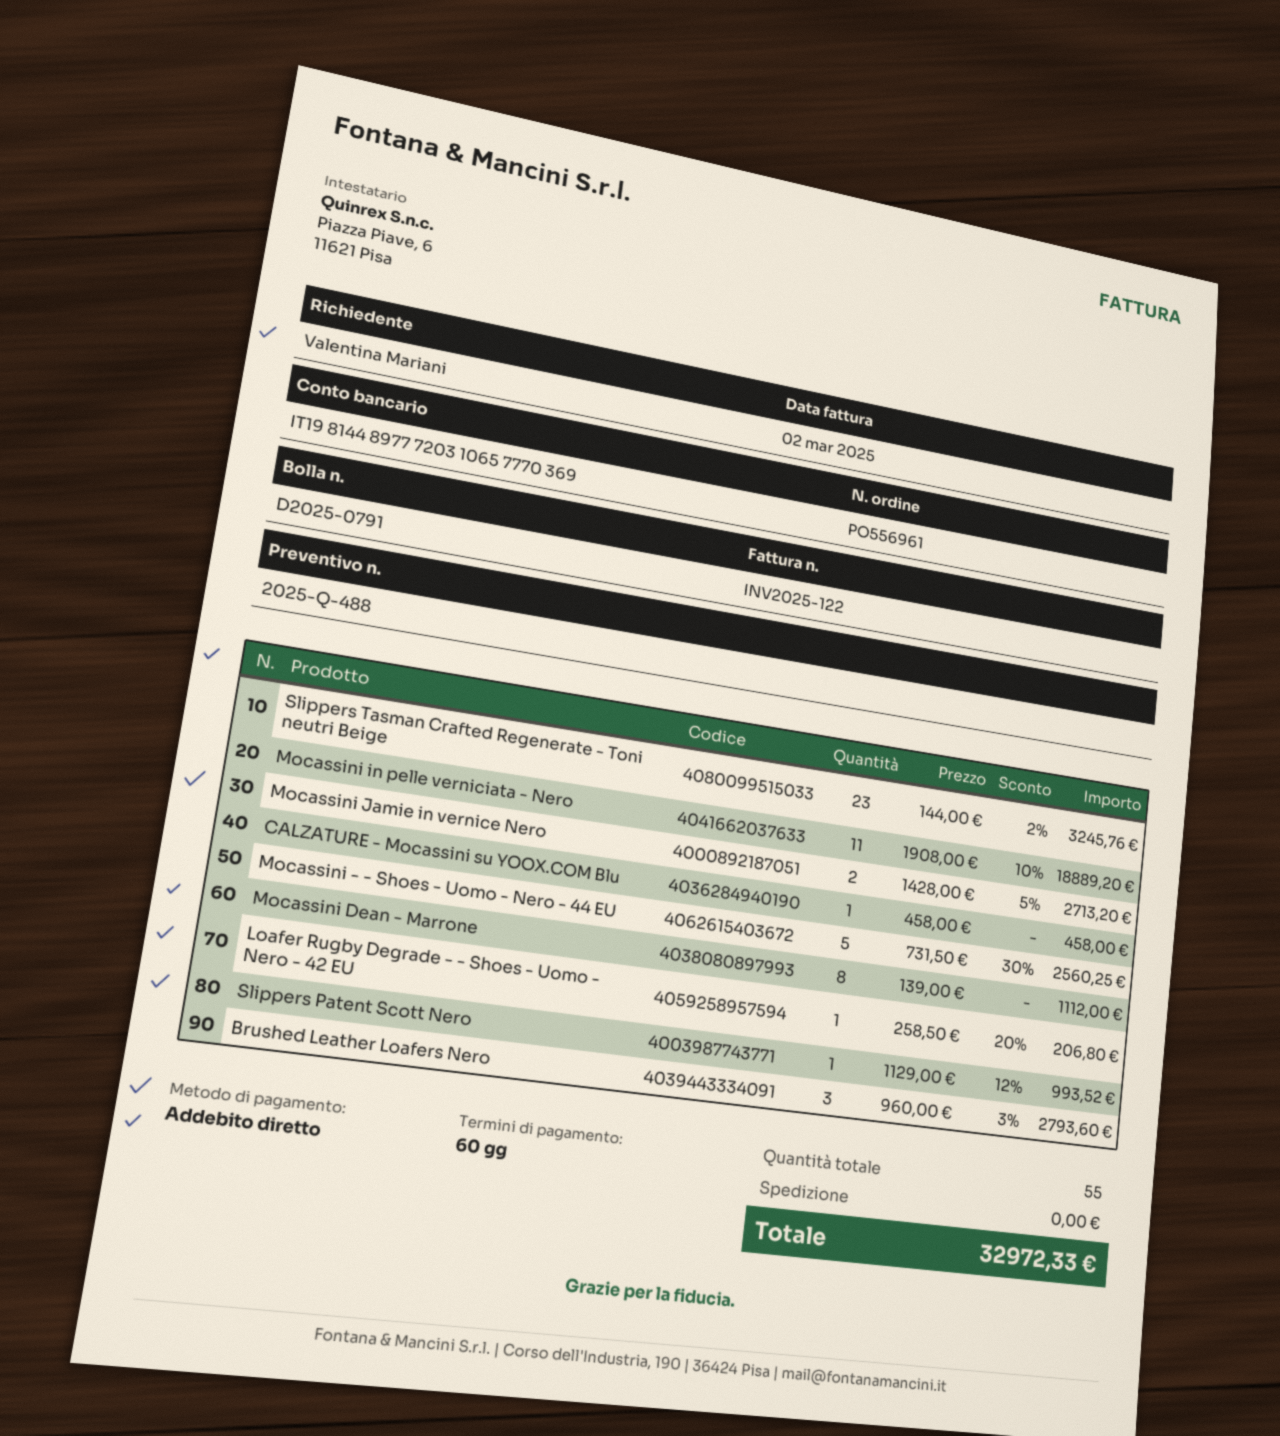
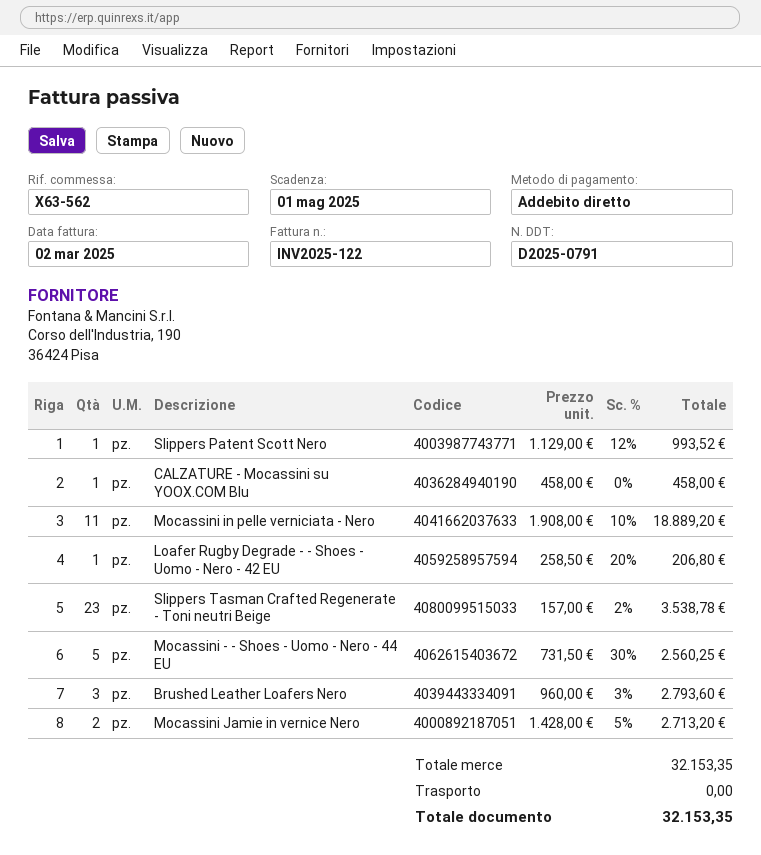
Slippers Tasman Crafted Regenerate - Toni neutri Beige: 23 x 144.00 - 2% = 3245.76 -> 23 x 157.00 - 2% = 3538.78
Mocassini Dean - Marrone: 8 x 139.00 = 1112.00 -> none
total: 32972.33 -> 32153.35

